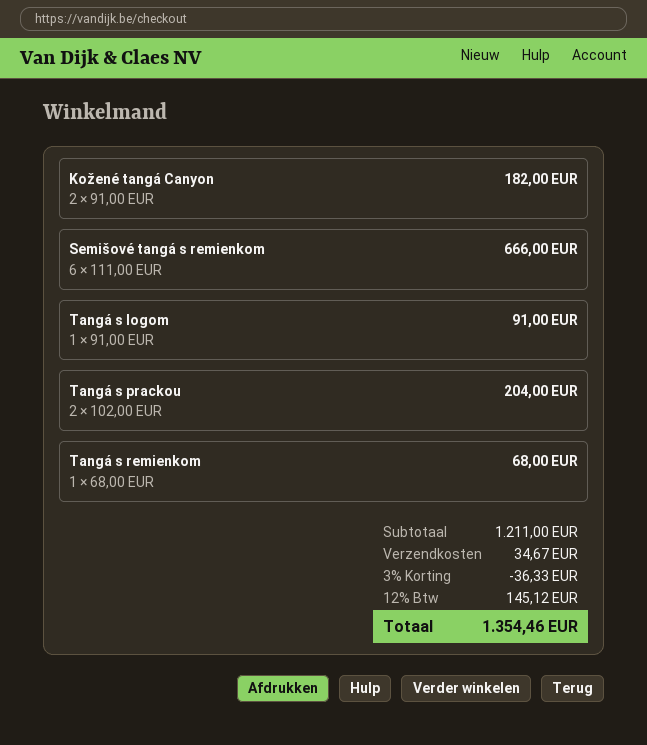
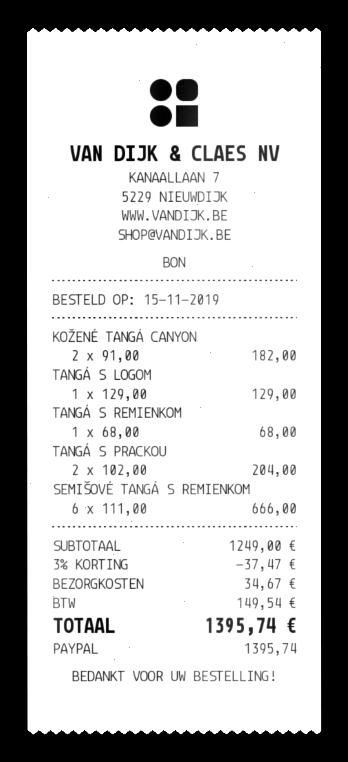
Tangá s logom: 1 x 91.00 = 91.00 -> 1 x 129.00 = 129.00
subtotal: 1211.00 -> 1249.00
discount: 3% = 36.33 -> 3% = 37.47
tax: 145.12 -> 149.54
total: 1354.46 -> 1395.74

